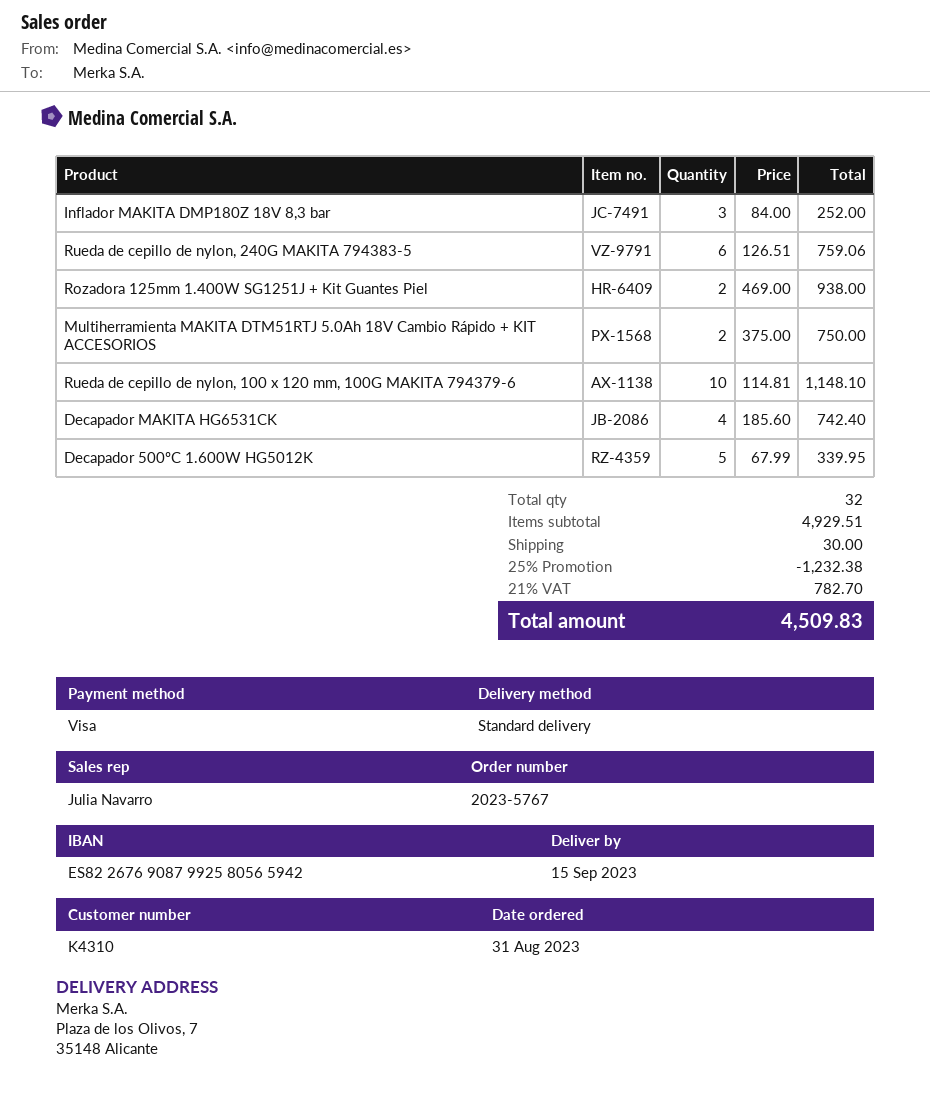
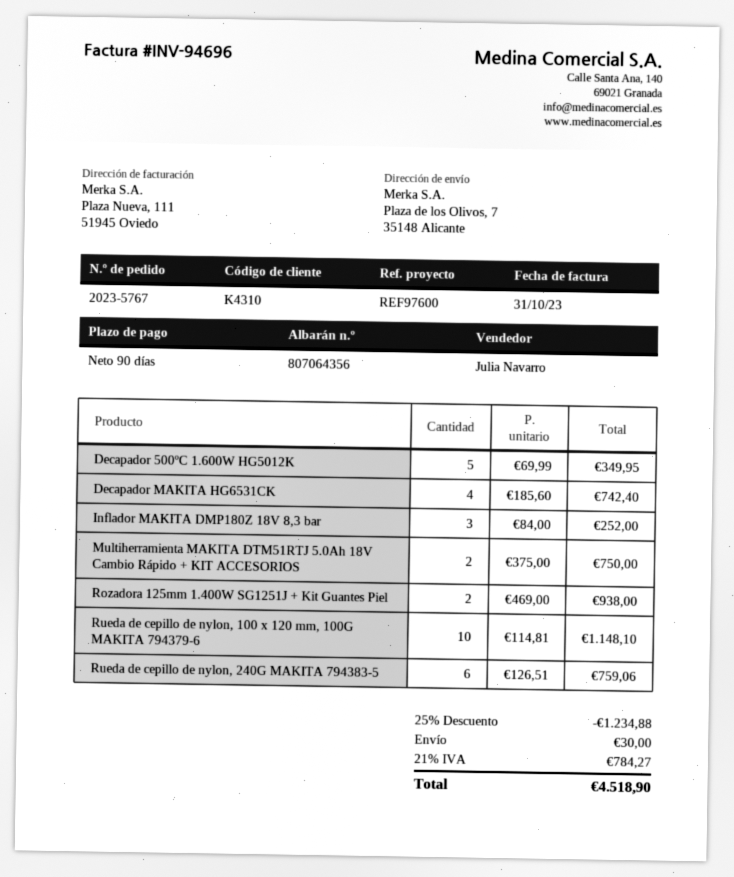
Decapador 500ºC 1.600W HG5012K: 5 x 67.99 = 339.95 -> 5 x 69.99 = 349.95
discount: 25% = 1232.38 -> 25% = 1234.88
tax: 21% = 782.70 -> 21% = 784.27
total: 4509.83 -> 4518.90

